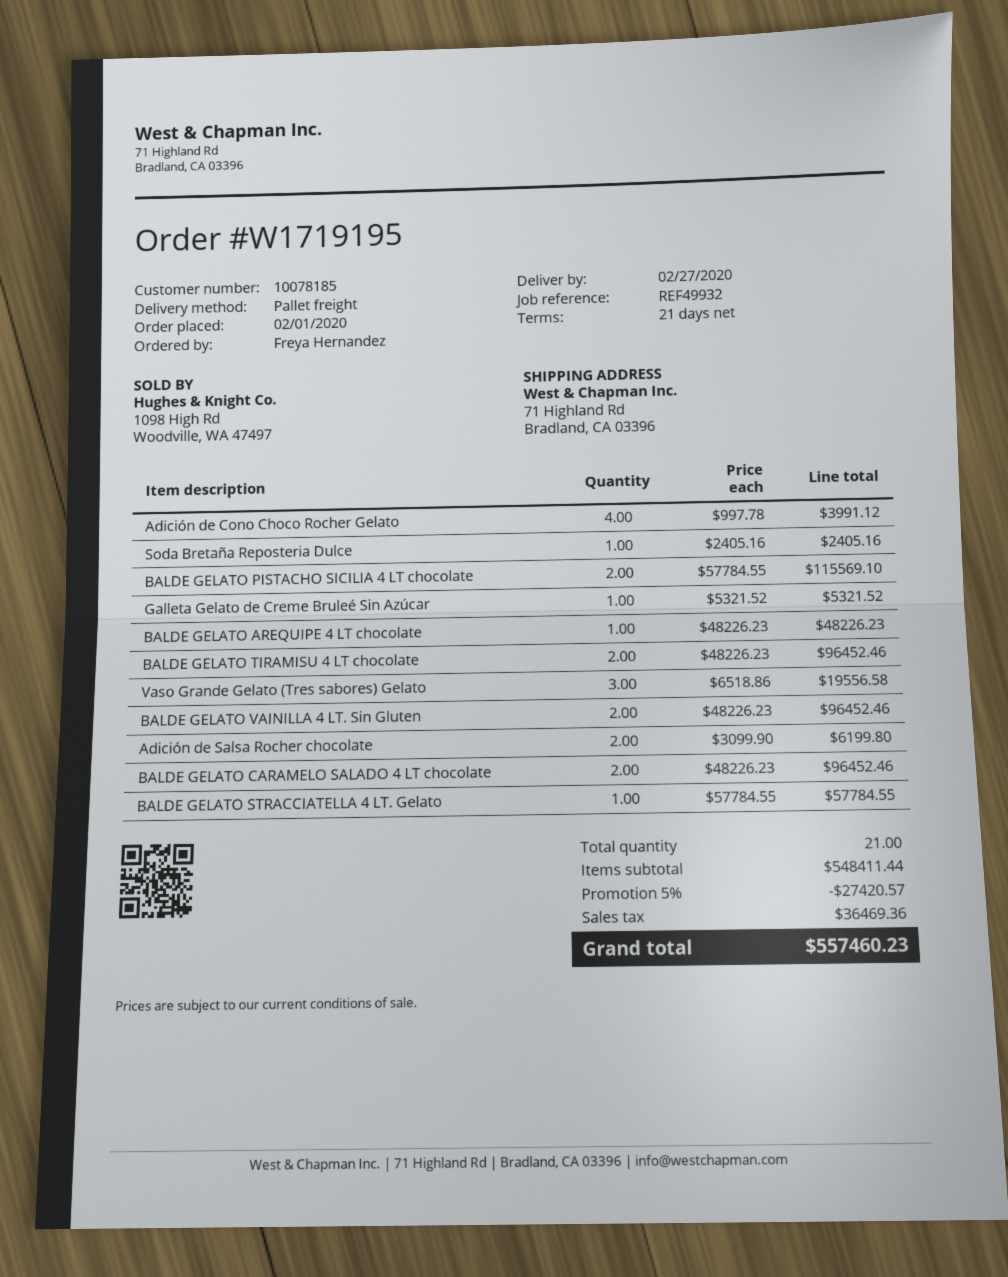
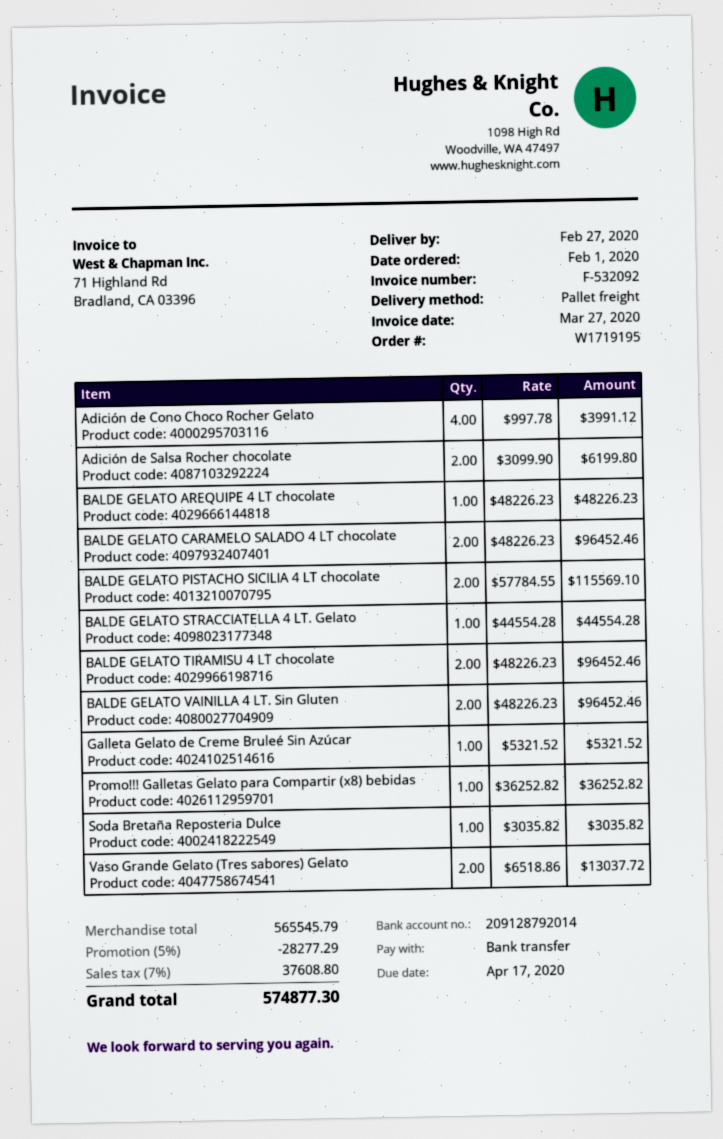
Soda Bretaña Reposteria Dulce: 1 x 2405.16 = 2405.16 -> 1 x 3035.82 = 3035.82
Vaso Grande Gelato (Tres sabores) Gelato: 3 x 6518.86 = 19556.58 -> 2 x 6518.86 = 13037.72
BALDE GELATO STRACCIATELLA 4 LT. Gelato: 1 x 57784.55 = 57784.55 -> 1 x 44554.28 = 44554.28
Promo!!! Galletas Gelato para Compartir (x8) bebidas: none -> 1 x 36252.82 = 36252.82
subtotal: 548411.44 -> 565545.79
discount: 5% = 27420.57 -> 5% = 28277.29
tax: 36469.36 -> 37608.80
total: 557460.23 -> 574877.30

